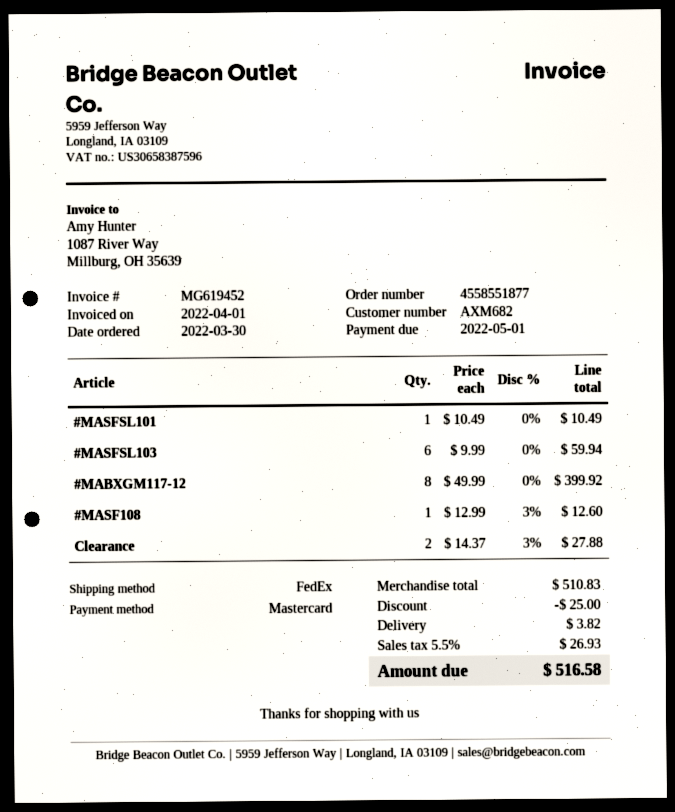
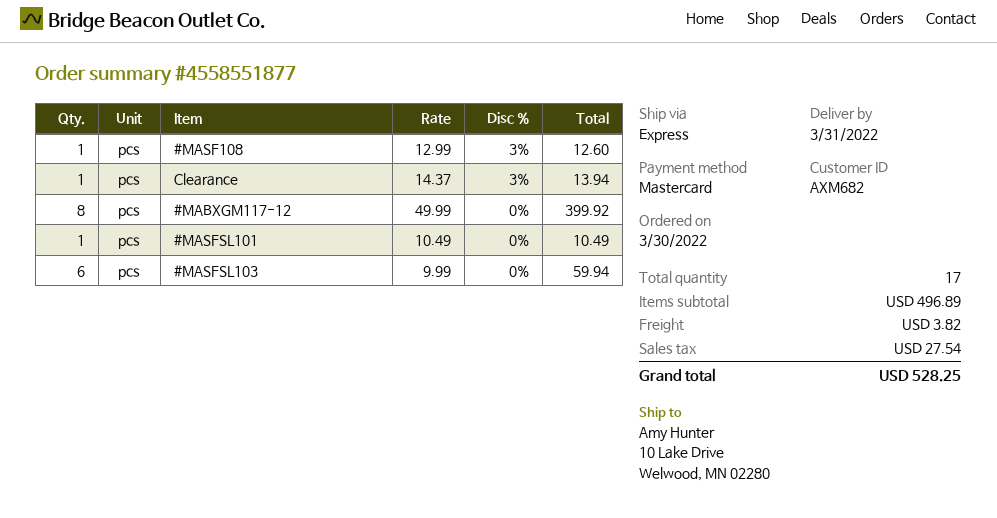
shipping method: FedEx -> express
Clearance: 2 x 14.37 - 3% = 27.88 -> 1 x 14.37 - 3% = 13.94
subtotal: 510.83 -> 496.89
discount: 25.00 -> none
tax: 26.93 -> 27.54
total: 516.58 -> 528.25

